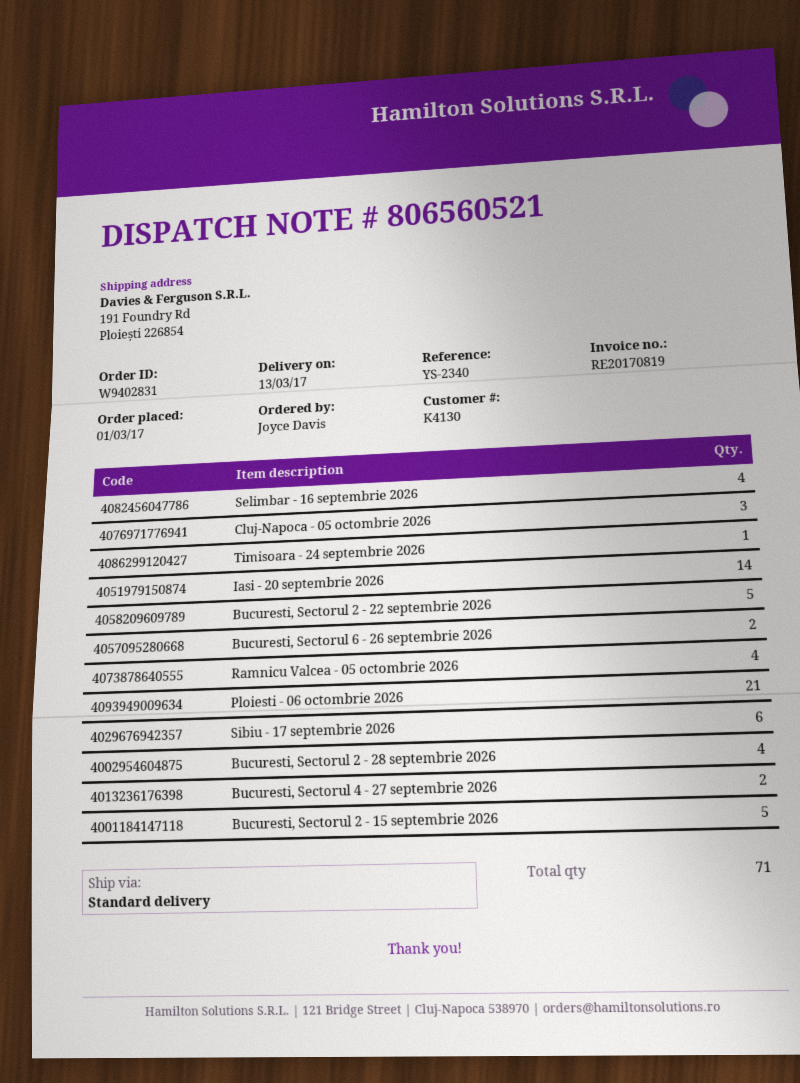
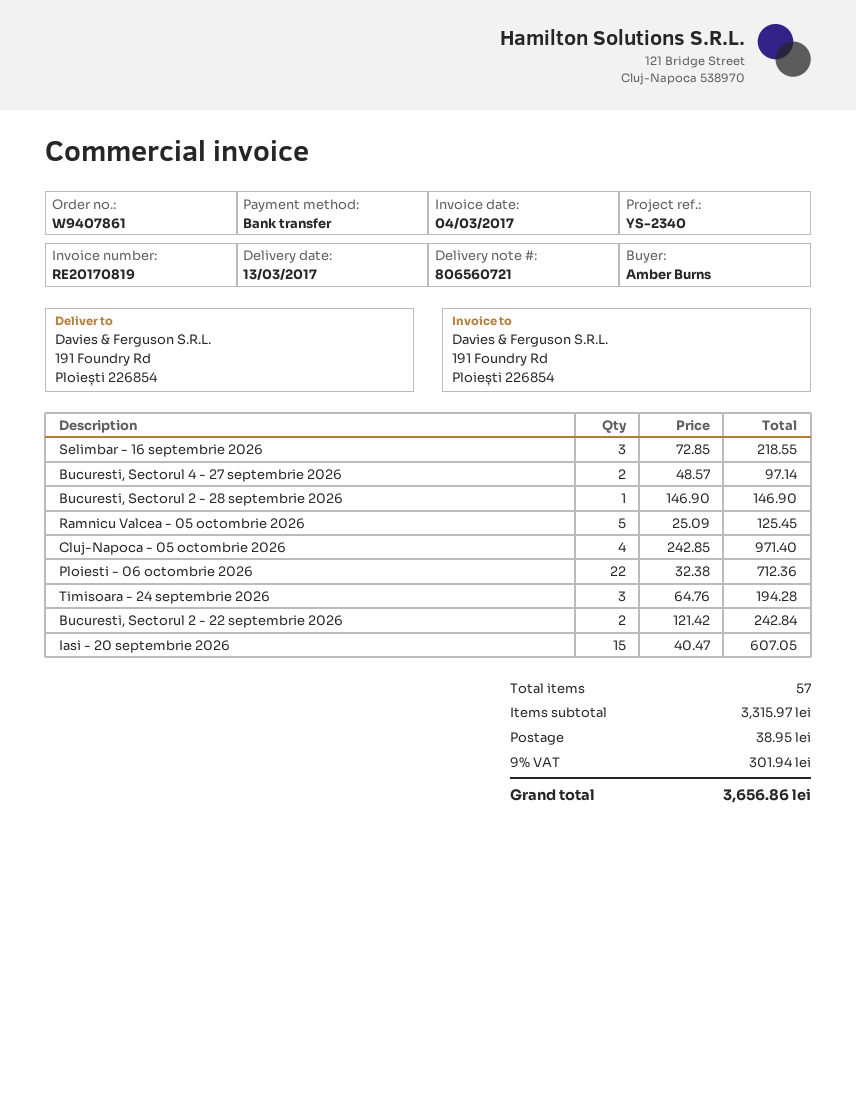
order number: W9402831 -> W9407861
delivery note number: 806560521 -> 806560721
ordered by: Joyce Davis -> Amber Burns
Selimbar - 16 septembrie 2026: 4 -> 3
Cluj-Napoca - 05 octombrie 2026: 3 -> 4
Timisoara - 24 septembrie 2026: 1 -> 3
Iasi - 20 septembrie 2026: 14 -> 15
Bucuresti, Sectorul 2 - 22 septembrie 2026: 5 -> 2
Bucuresti, Sectorul 6 - 26 septembrie 2026: 2 -> none
Ramnicu Valcea - 05 octombrie 2026: 4 -> 5
Ploiesti - 06 octombrie 2026: 21 -> 22
Sibiu - 17 septembrie 2026: 6 -> none
Bucuresti, Sectorul 2 - 28 septembrie 2026: 4 -> 1
Bucuresti, Sectorul 2 - 15 septembrie 2026: 5 -> none
total quantity: 71 -> 57

